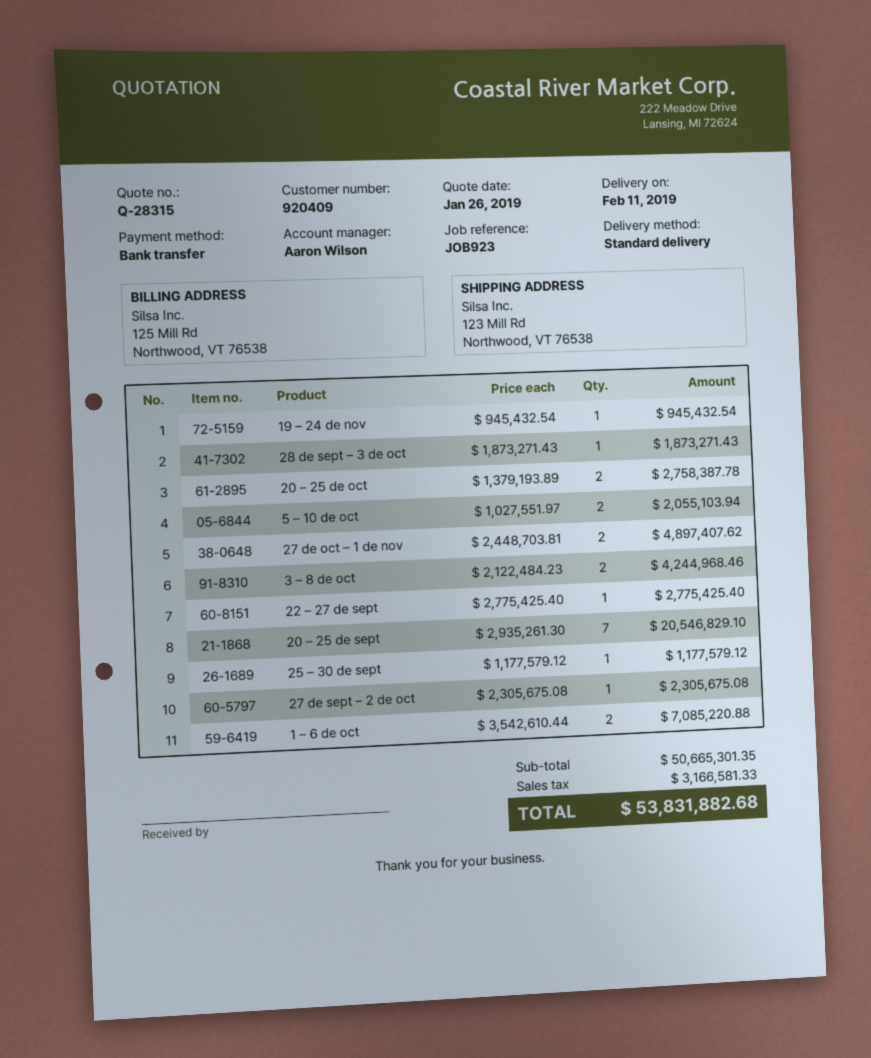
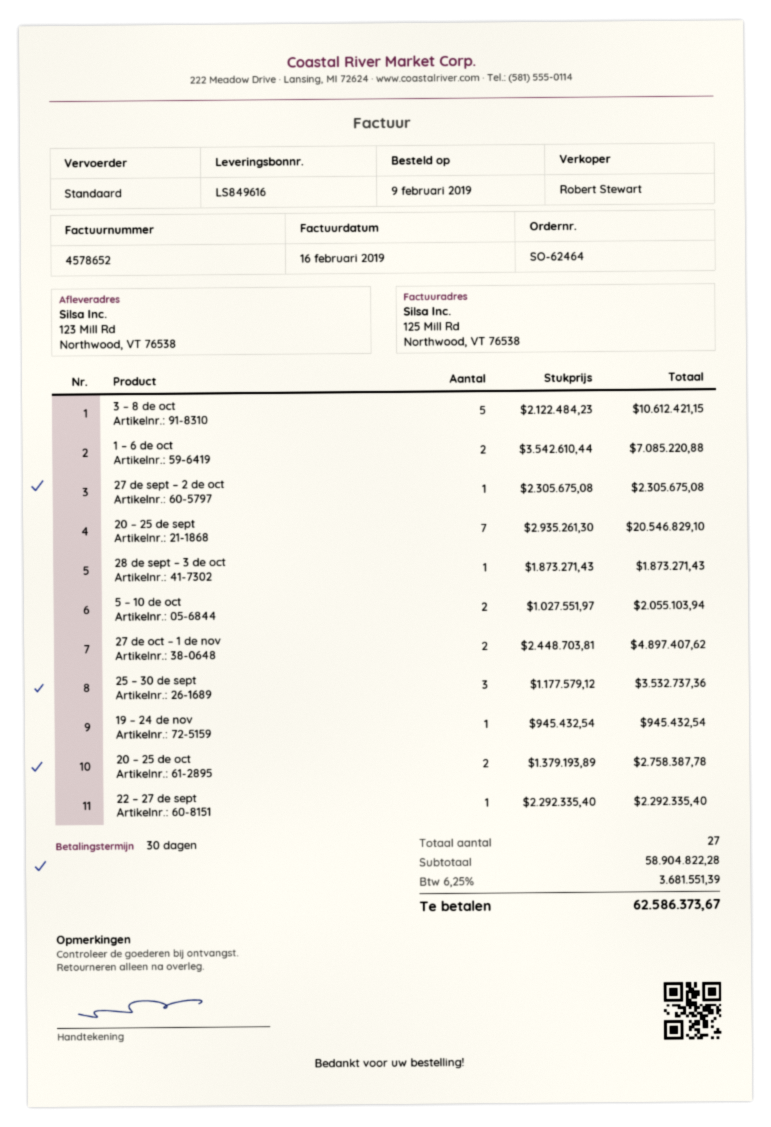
sales rep: Aaron Wilson -> Robert Stewart
3 – 8 de oct: 2 x 2122484.23 = 4244968.46 -> 5 x 2122484.23 = 10612421.15
22 – 27 de sept: 1 x 2775425.40 = 2775425.40 -> 1 x 2292335.40 = 2292335.40
25 – 30 de sept: 1 x 1177579.12 = 1177579.12 -> 3 x 1177579.12 = 3532737.36
subtotal: 50665301.35 -> 58904822.28
tax: 3166581.33 -> 3681551.39
total: 53831882.68 -> 62586373.67

